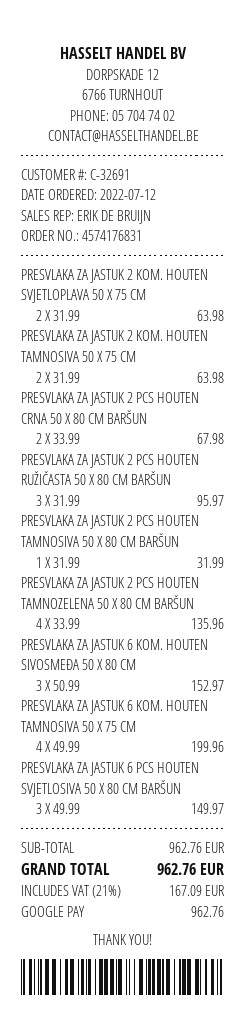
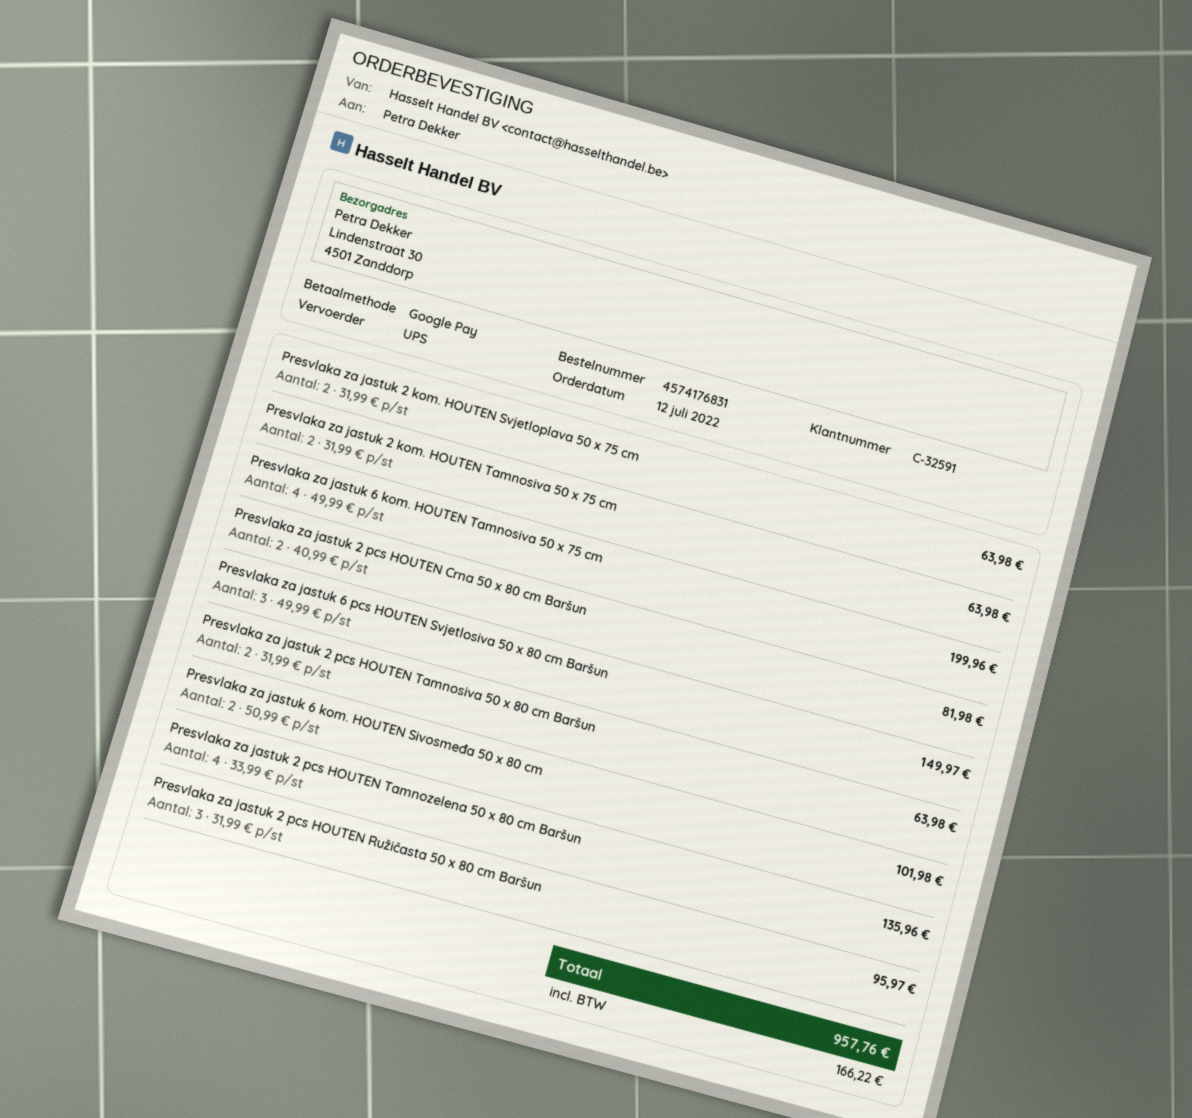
customer number: C-32691 -> C-32591
PRESVLAKA ZA JASTUK 2 PCS HOUTEN CRNA 50 X 80 CM BARŠUN: 2 x 33.99 = 67.98 -> 2 x 40.99 = 81.98
PRESVLAKA ZA JASTUK 2 PCS HOUTEN TAMNOSIVA 50 X 80 CM BARŠUN: 1 x 31.99 = 31.99 -> 2 x 31.99 = 63.98
PRESVLAKA ZA JASTUK 6 KOM. HOUTEN SIVOSMEĐA 50 X 80 CM: 3 x 50.99 = 152.97 -> 2 x 50.99 = 101.98
tax: 167.09 -> 166.22
total: 962.76 -> 957.76

